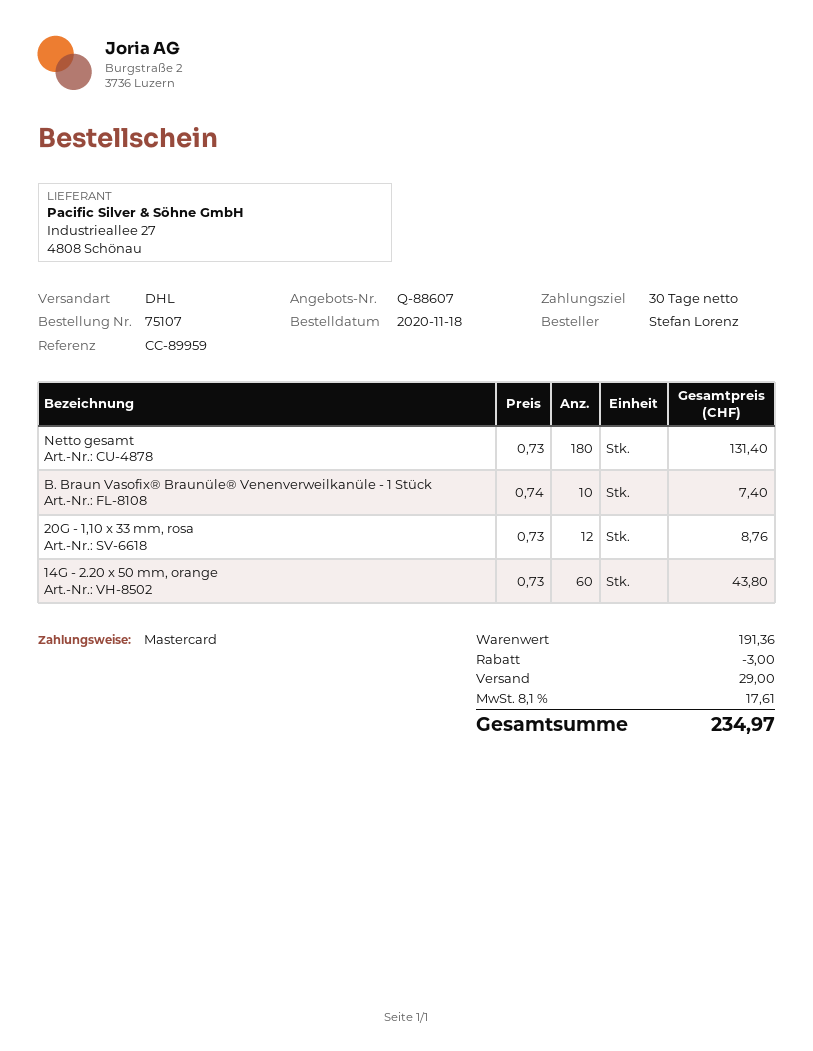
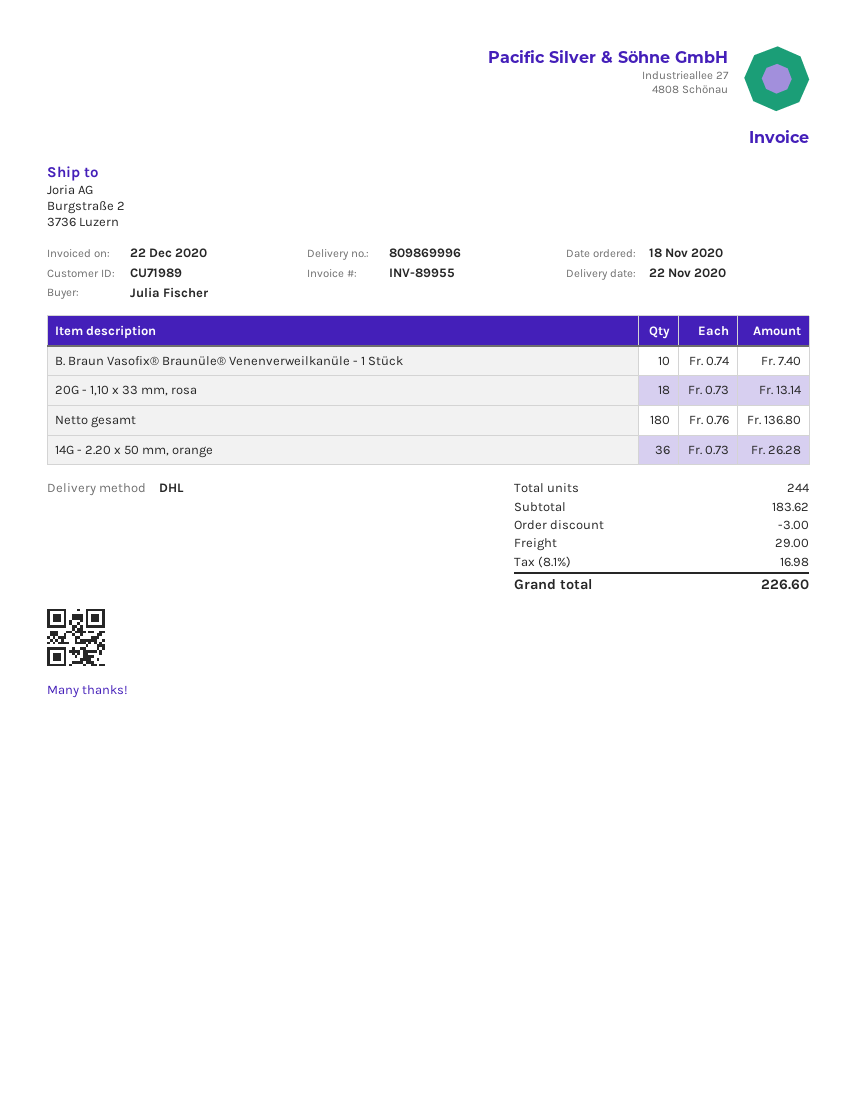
ordered by: Stefan Lorenz -> Julia Fischer
Netto gesamt: 180 x 0.73 = 131.40 -> 180 x 0.76 = 136.80
20G - 1,10 x 33 mm, rosa: 12 x 0.73 = 8.76 -> 18 x 0.73 = 13.14
14G - 2.20 x 50 mm, orange: 60 x 0.73 = 43.80 -> 36 x 0.73 = 26.28
subtotal: 191.36 -> 183.62
tax: 8.1% = 17.61 -> 8.1% = 16.98
total: 234.97 -> 226.60

